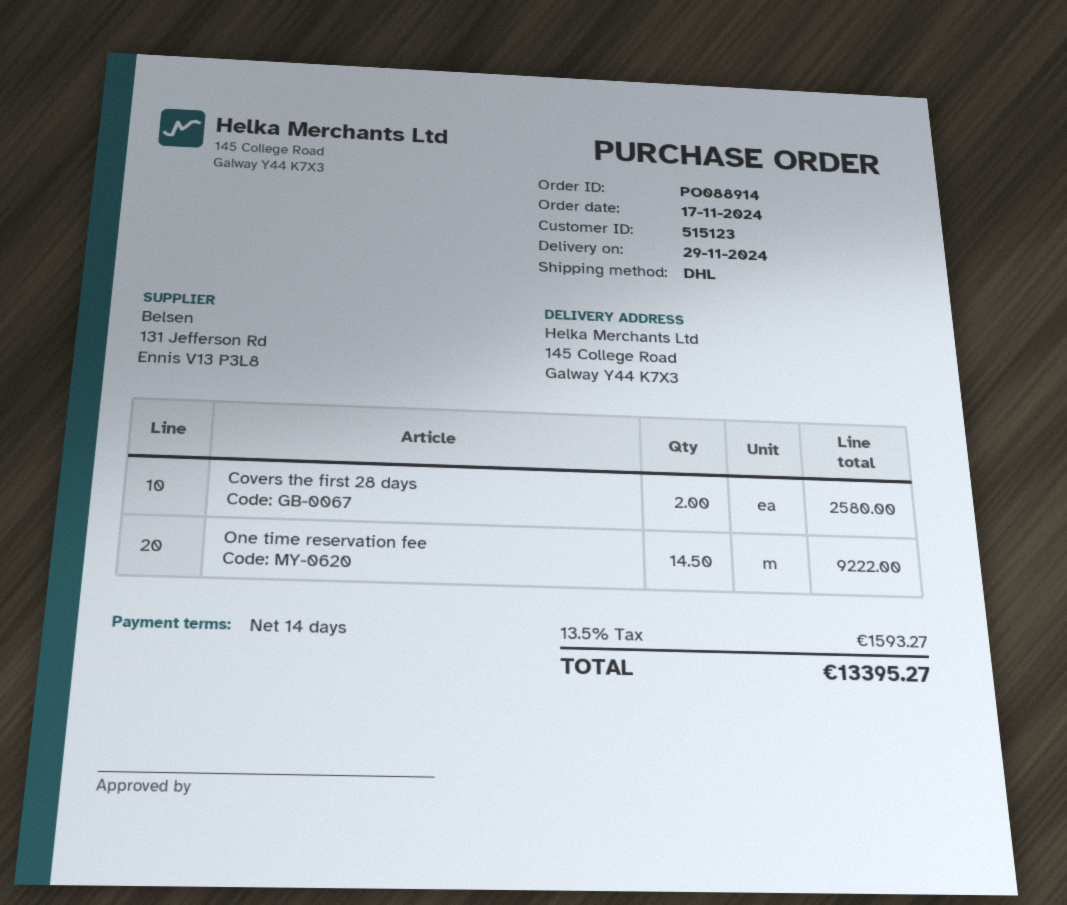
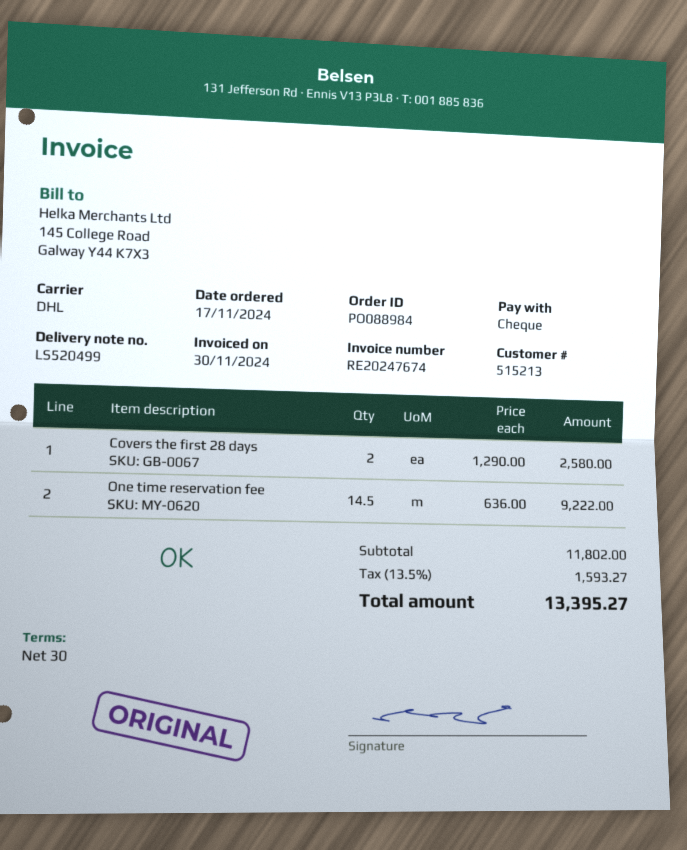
order number: PO088914 -> PO088984
payment terms: 14 days -> 30 days
customer number: 515123 -> 515213

